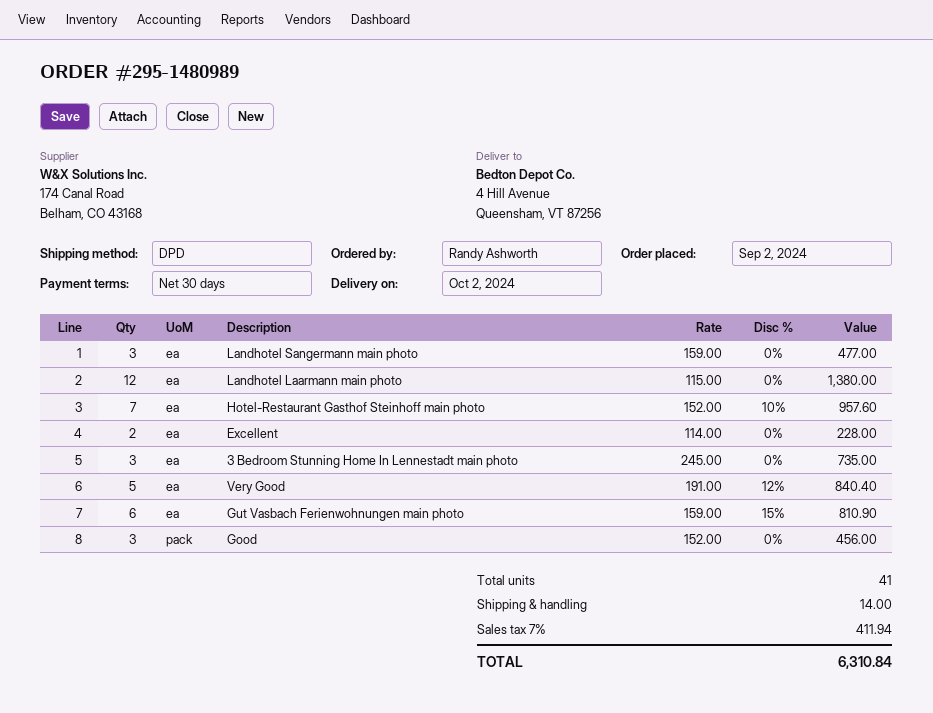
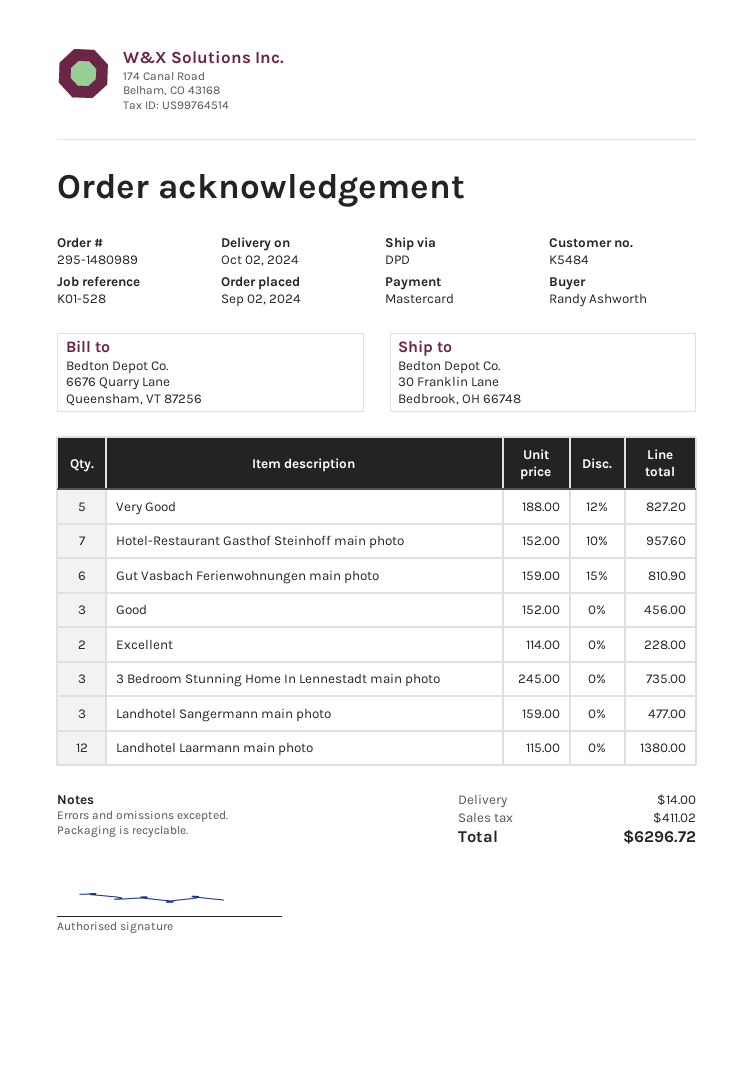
ship to: 4 Hill Avenue, Queensham, VT 87256 -> 30 Franklin Lane, Bedbrook, OH 66748
Very Good: 5 x 191.00 - 12% = 840.40 -> 5 x 188.00 - 12% = 827.20
tax: 411.94 -> 411.02
total: 6310.84 -> 6296.72

